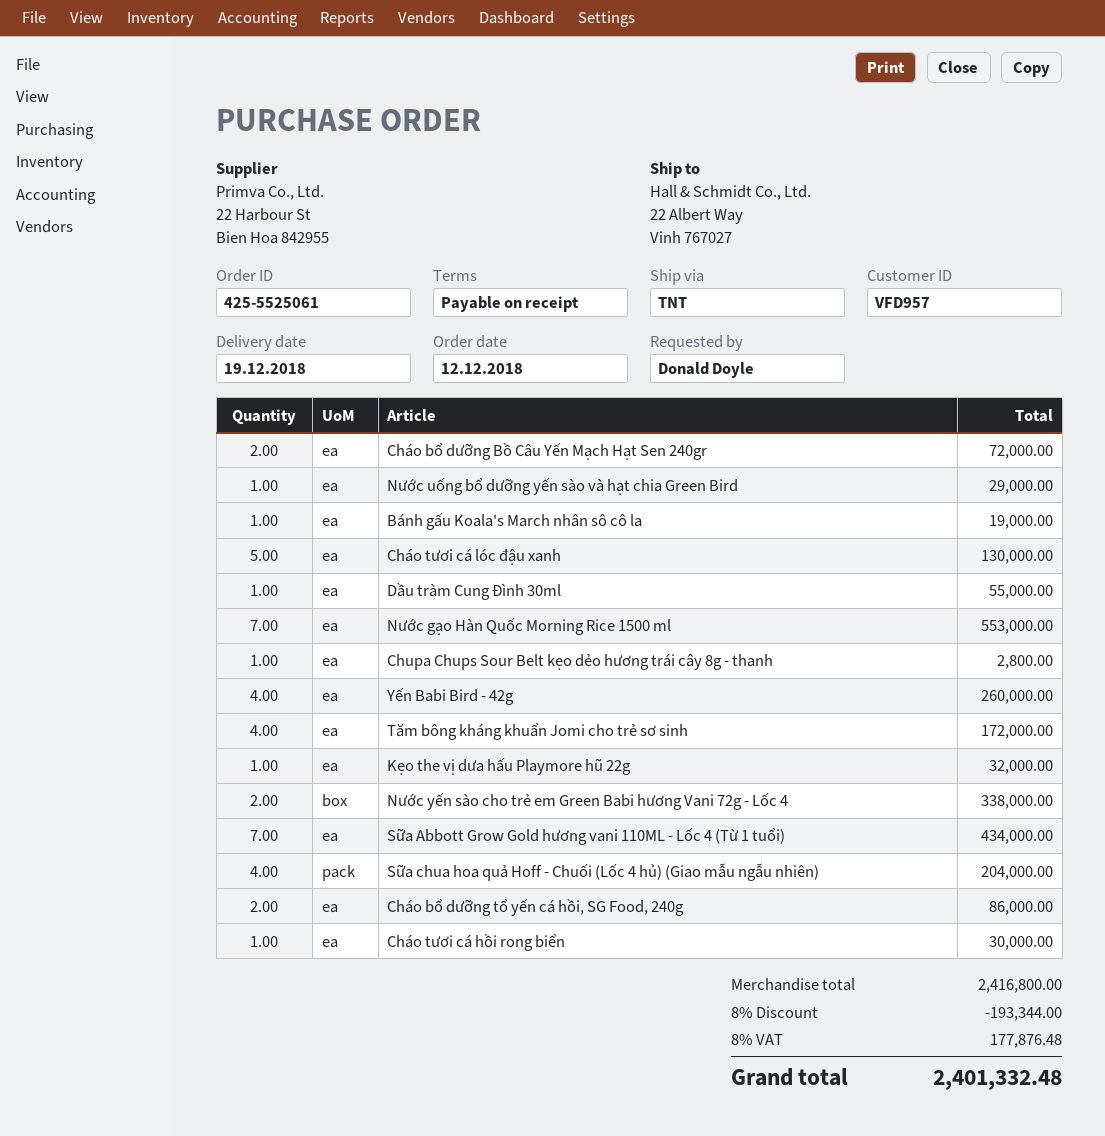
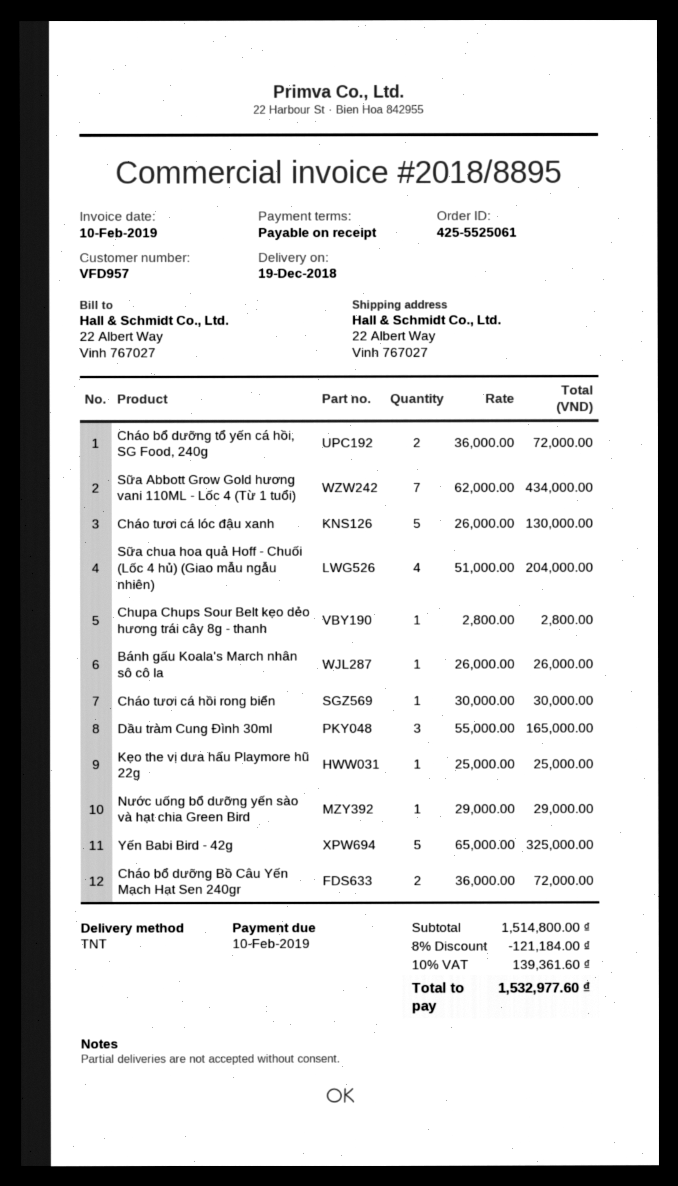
Bánh gấu Koala's March nhân sô cô la: 1 for 19000.00 -> 1 for 26000.00
Dầu tràm Cung Đình 30ml: 1 for 55000.00 -> 3 for 165000.00
Nước gạo Hàn Quốc Morning Rice 1500 ml: 7 for 553000.00 -> none
Yến Babi Bird - 42g: 4 for 260000.00 -> 5 for 325000.00
Tăm bông kháng khuẩn Jomi cho trẻ sơ sinh: 4 for 172000.00 -> none
Kẹo the vị dưa hấu Playmore hũ 22g: 1 for 32000.00 -> 1 for 25000.00
Nước yến sào cho trẻ em Green Babi hương Vani 72g - Lốc 4: 2 for 338000.00 -> none
Cháo bổ dưỡng tổ yến cá hồi, SG Food, 240g: 2 for 86000.00 -> 2 for 72000.00
subtotal: 2416800.00 -> 1514800.00
discount: 8% = 193344.00 -> 8% = 121184.00
tax: 8% = 177876.48 -> 10% = 139361.60
total: 2401332.48 -> 1532977.60

